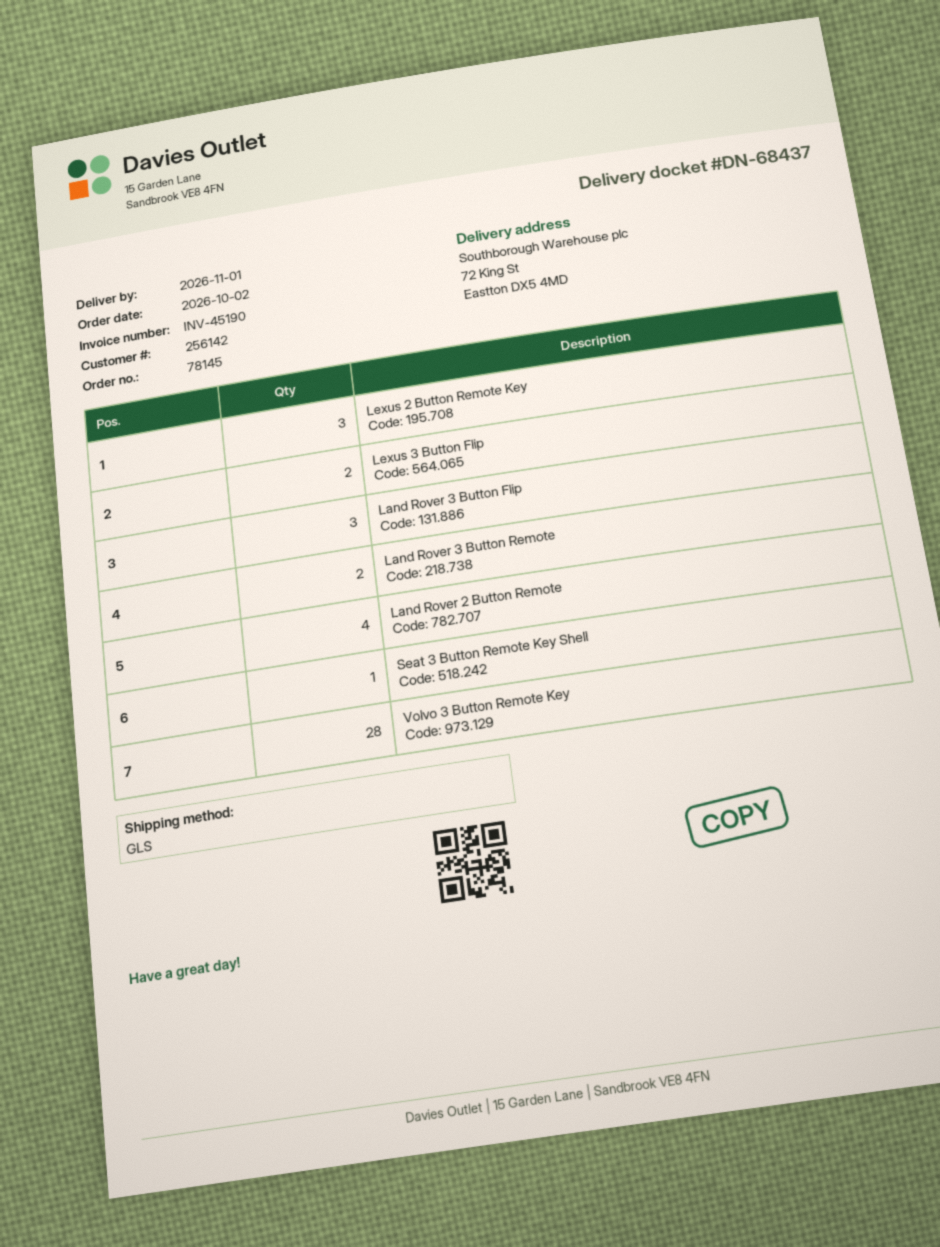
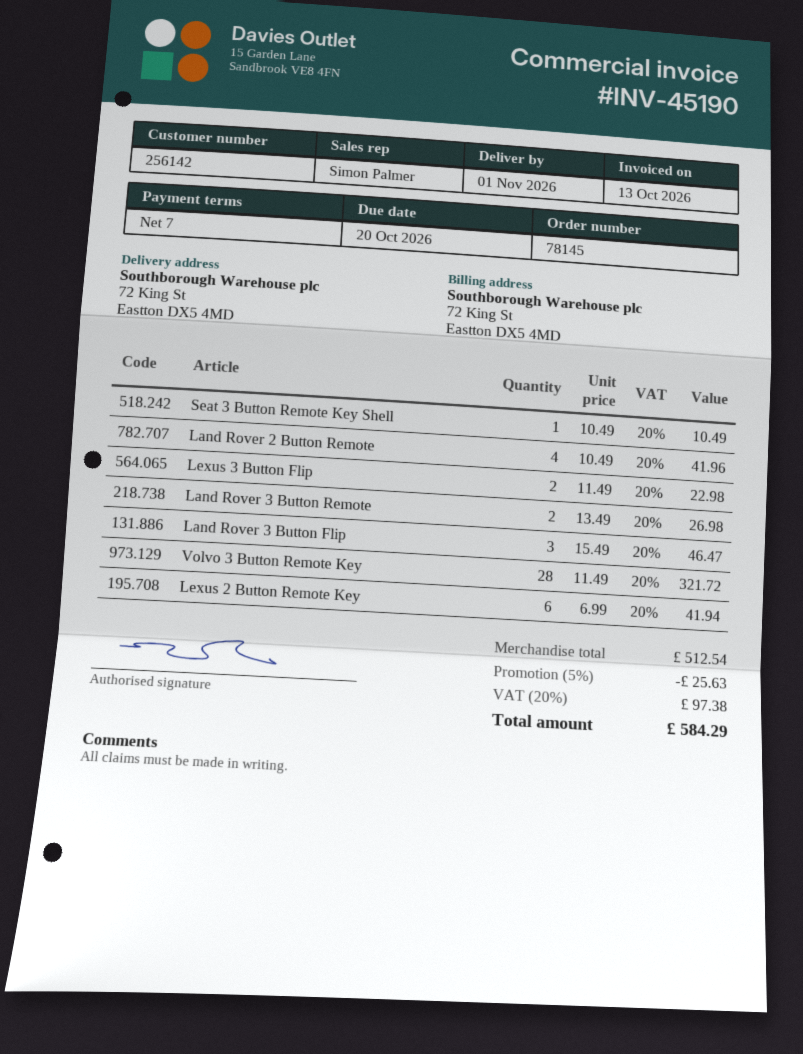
Lexus 2 Button Remote Key: 3 -> 6

